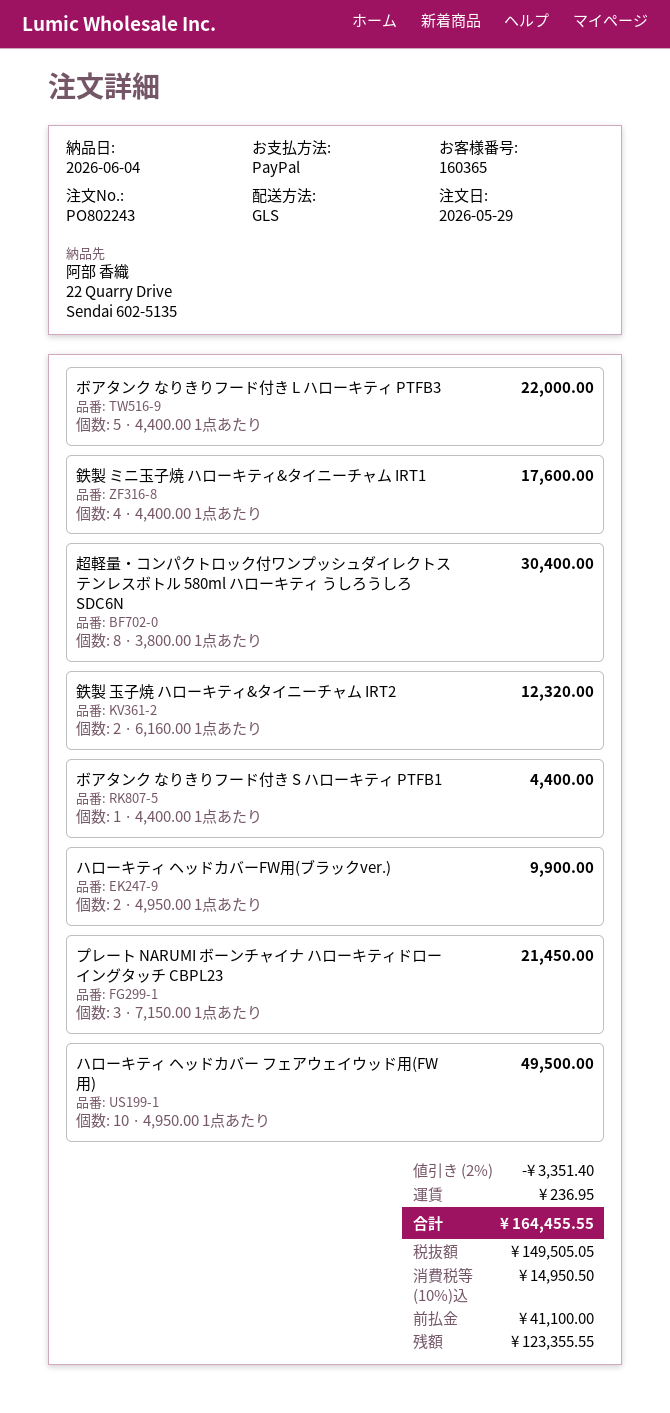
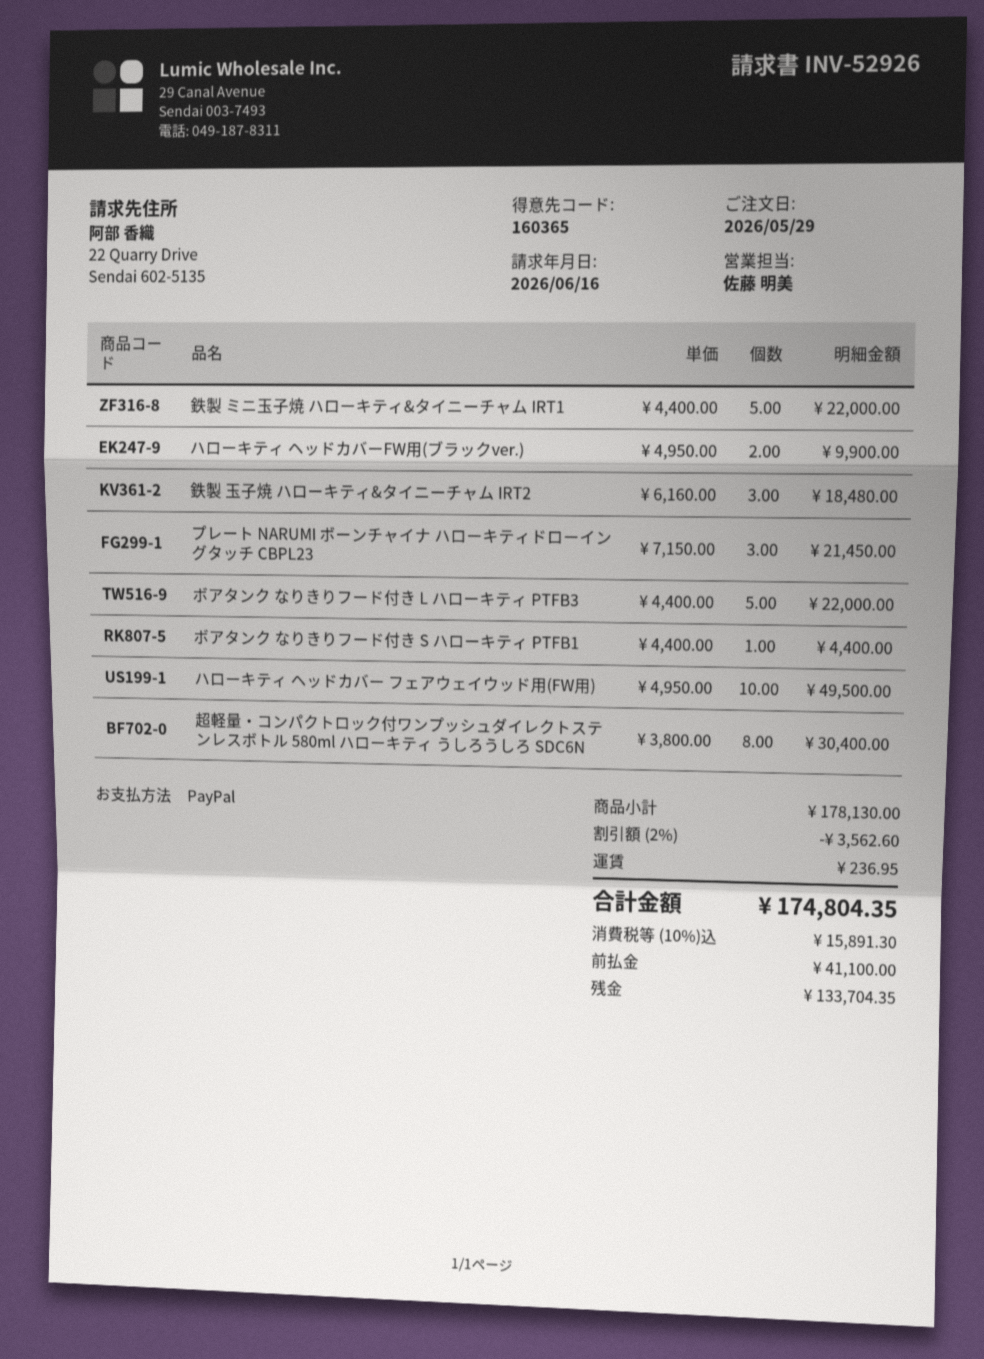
鉄製 ミニ玉子焼 ハローキティ&タイニーチャム IRT1: 4 x 4400.00 = 17600.00 -> 5 x 4400.00 = 22000.00
鉄製 玉子焼 ハローキティ&タイニーチャム IRT2: 2 x 6160.00 = 12320.00 -> 3 x 6160.00 = 18480.00
discount: 2% = 3351.40 -> 2% = 3562.60
tax: 10% = 14950.50 -> 10% = 15891.30
total: 164455.55 -> 174804.35
balance: 123355.55 -> 133704.35

